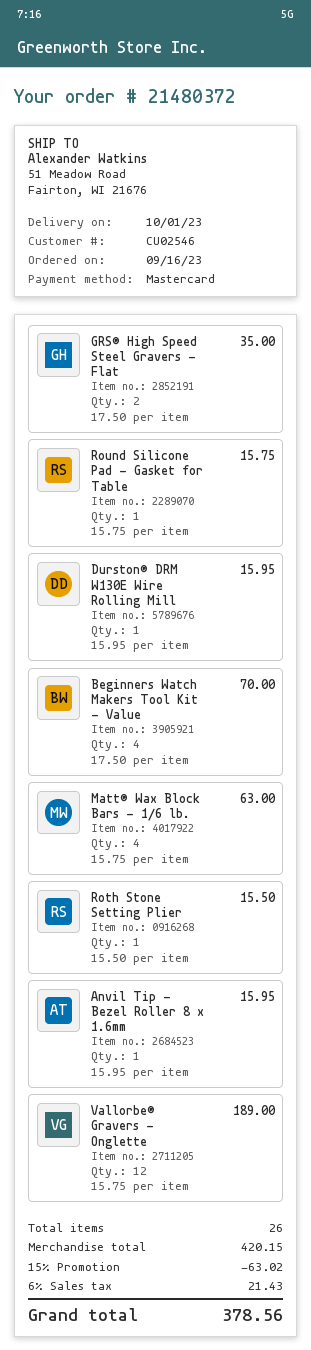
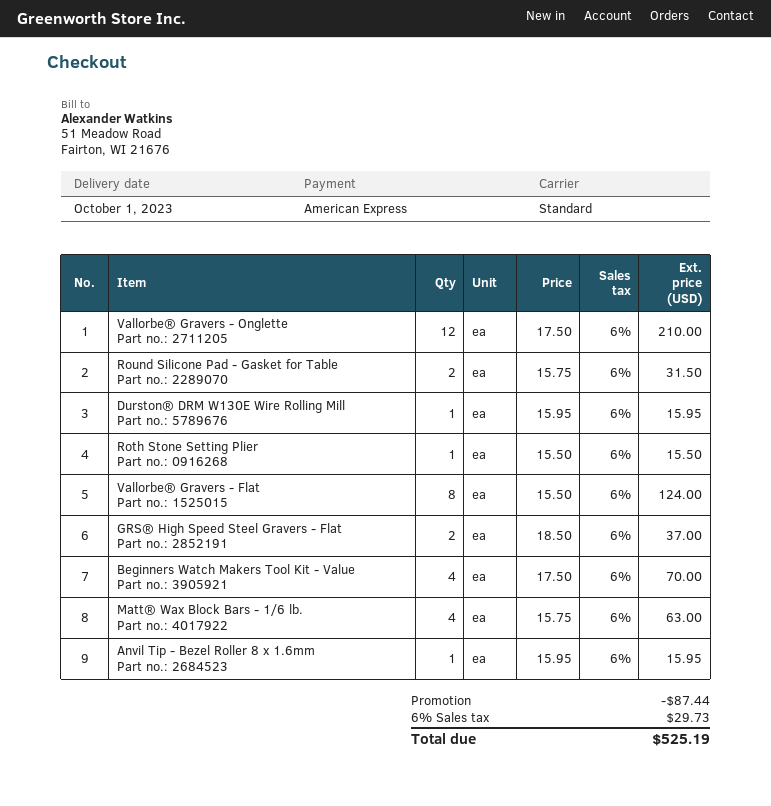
payment method: Mastercard -> American Express
GRS® High Speed Steel Gravers - Flat: 2 x 17.50 = 35.00 -> 2 x 18.50 = 37.00
Round Silicone Pad - Gasket for Table: 1 x 15.75 = 15.75 -> 2 x 15.75 = 31.50
Vallorbe® Gravers - Onglette: 12 x 15.75 = 189.00 -> 12 x 17.50 = 210.00
Vallorbe® Gravers - Flat: none -> 8 x 15.50 = 124.00
discount: 63.02 -> 87.44
tax: 6% = 21.43 -> 6% = 29.73
total: 378.56 -> 525.19

